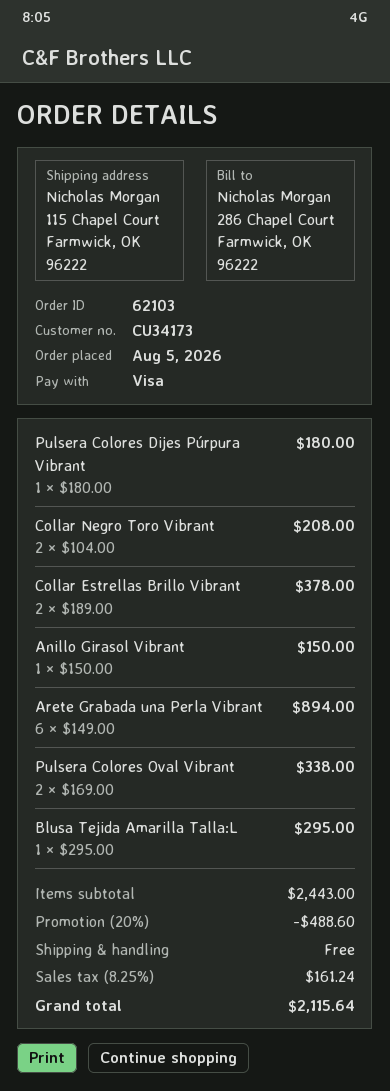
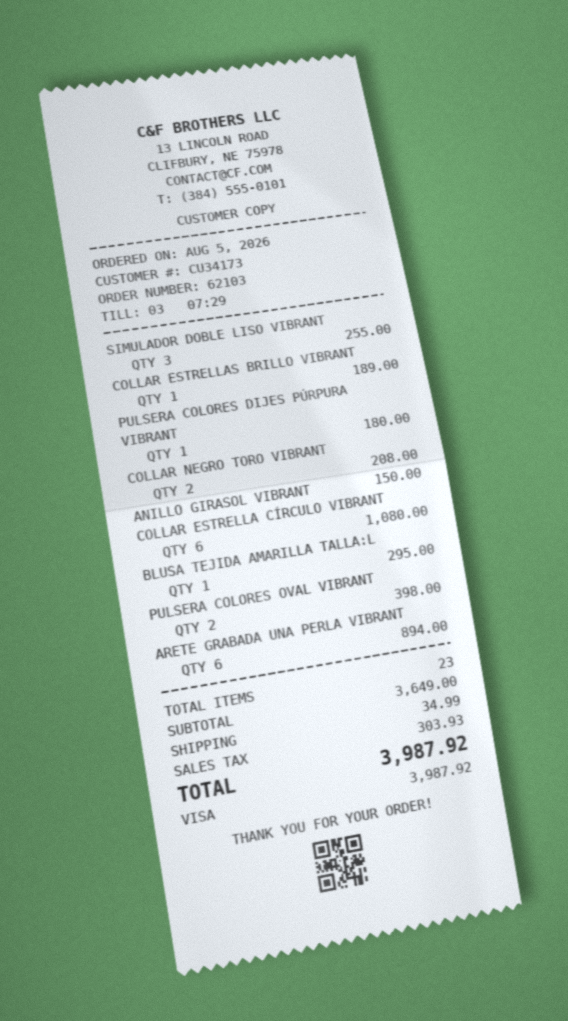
Collar Estrellas Brillo Vibrant: 2 for 378.00 -> 1 for 189.00
Pulsera Colores Oval Vibrant: 2 for 338.00 -> 2 for 398.00
SIMULADOR DOBLE LISO VIBRANT: none -> 3 for 255.00
COLLAR ESTRELLA CÍRCULO VIBRANT: none -> 6 for 1080.00
subtotal: 2443.00 -> 3649.00
discount: 20% = 488.60 -> none
shipping: 0.00 -> 34.99
tax: 161.24 -> 303.93
total: 2115.64 -> 3987.92

